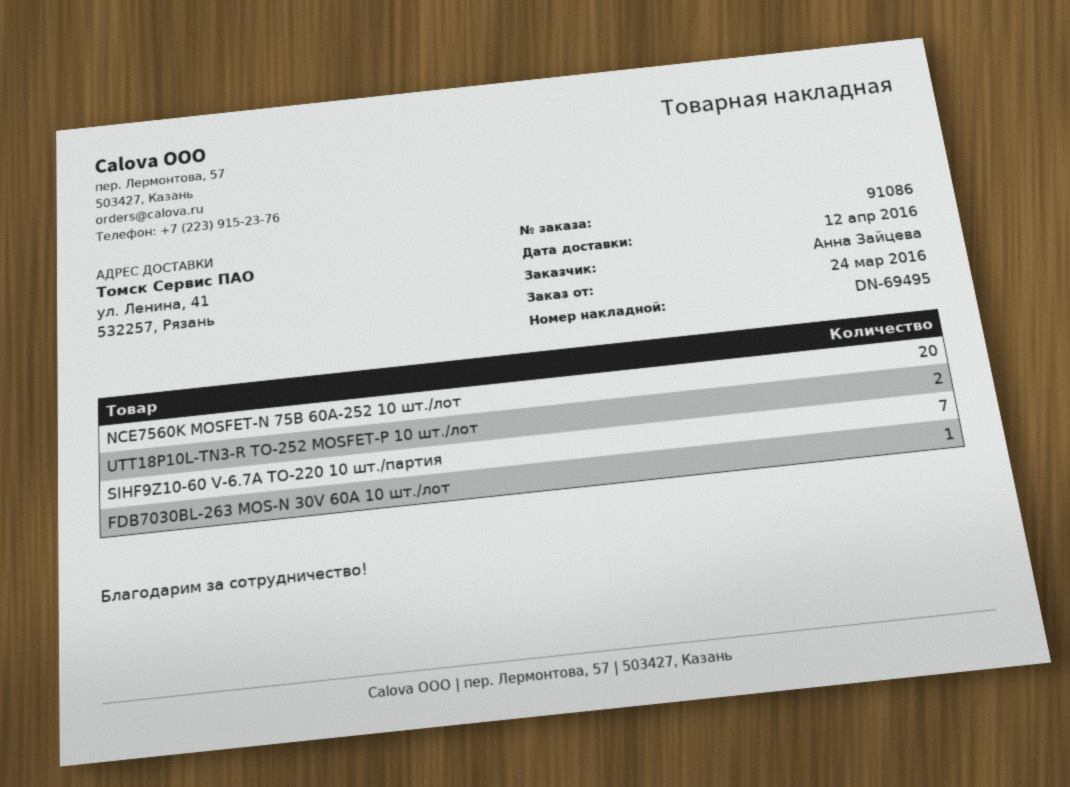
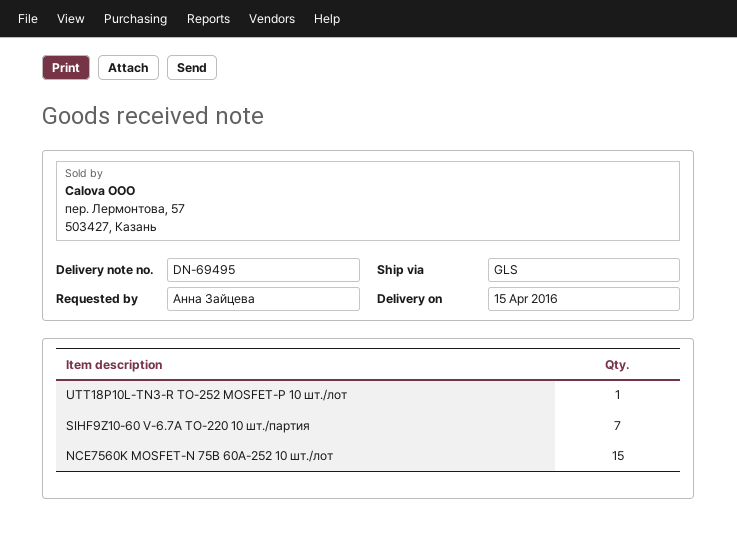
delivery date: 2016-04-12 -> 2016-04-15
NCE7560K MOSFET-N 75В 60A-252 10 шт./лот: 20 -> 15
UTT18P10L-TN3-R TO-252 MOSFET-P 10 шт./лот: 2 -> 1
FDB7030BL-263 MOS-N 30V 60A 10 шт./лот: 1 -> none

